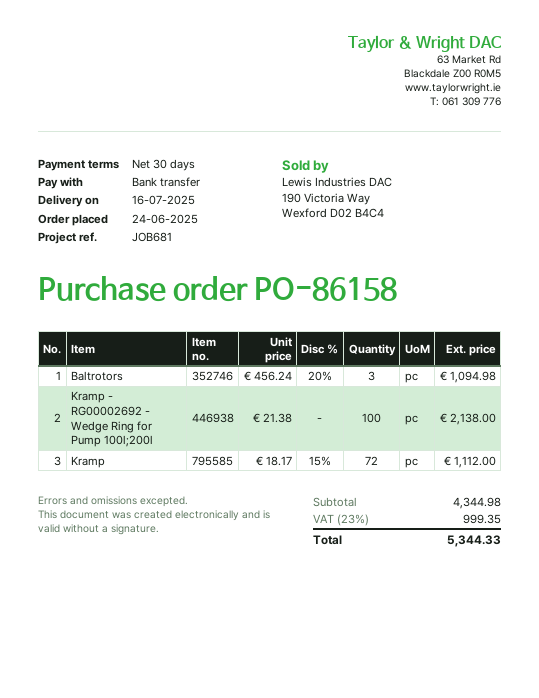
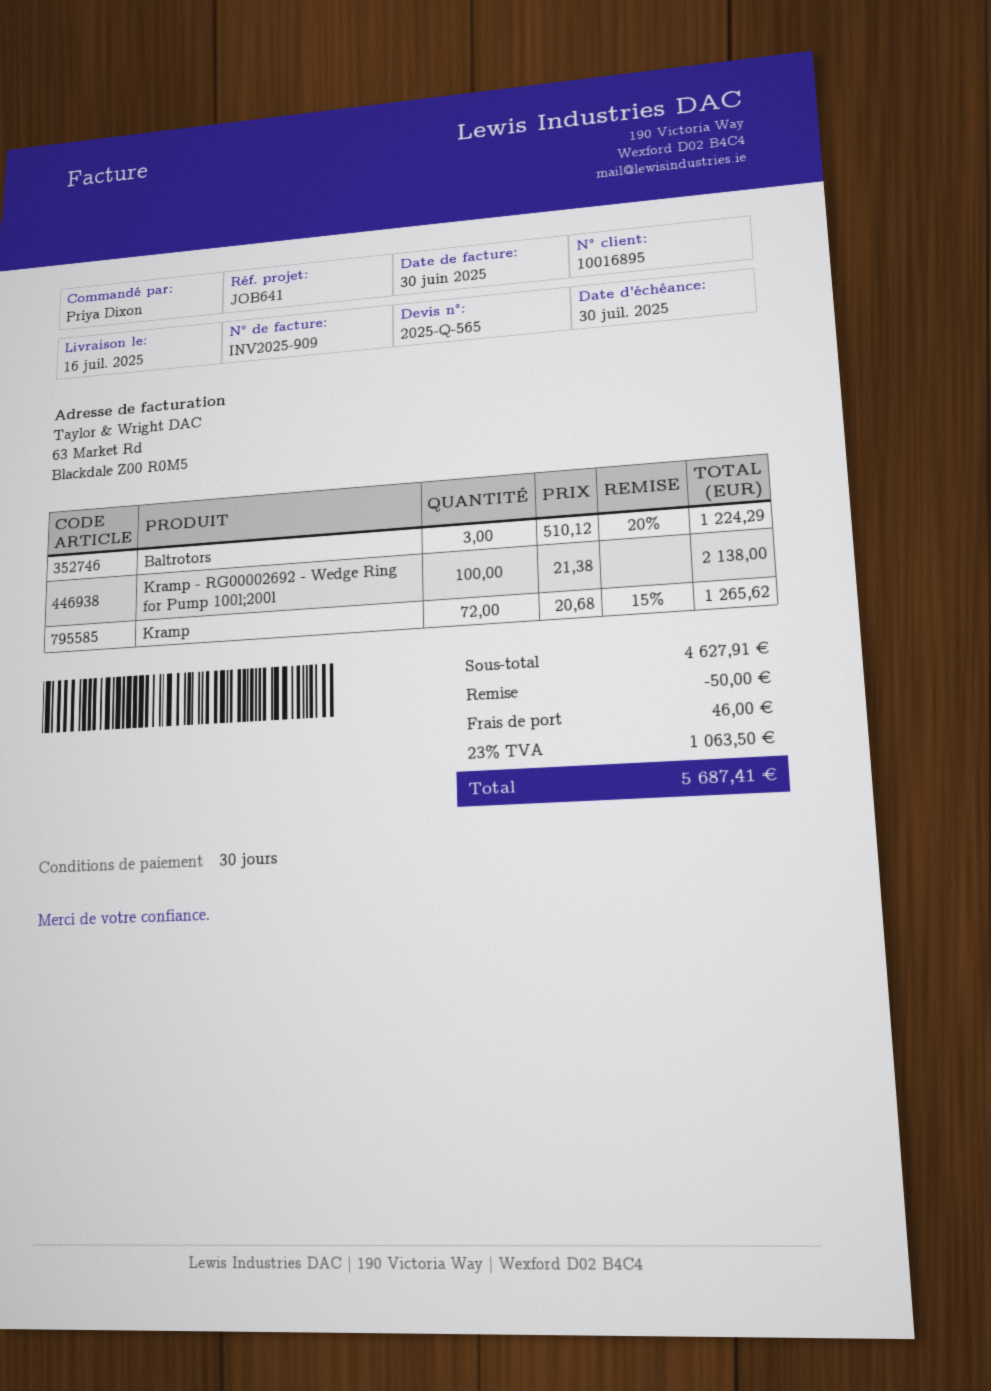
reference: JOB681 -> JOB641
Baltrotors: 3 x 456.24 - 20% = 1094.98 -> 3 x 510.12 - 20% = 1224.29
Kramp: 72 x 18.17 - 15% = 1112.00 -> 72 x 20.68 - 15% = 1265.62
subtotal: 4344.98 -> 4627.91
discount: none -> 50.00
shipping: none -> 46.00
tax: 23% = 999.35 -> 23% = 1063.50
total: 5344.33 -> 5687.41

